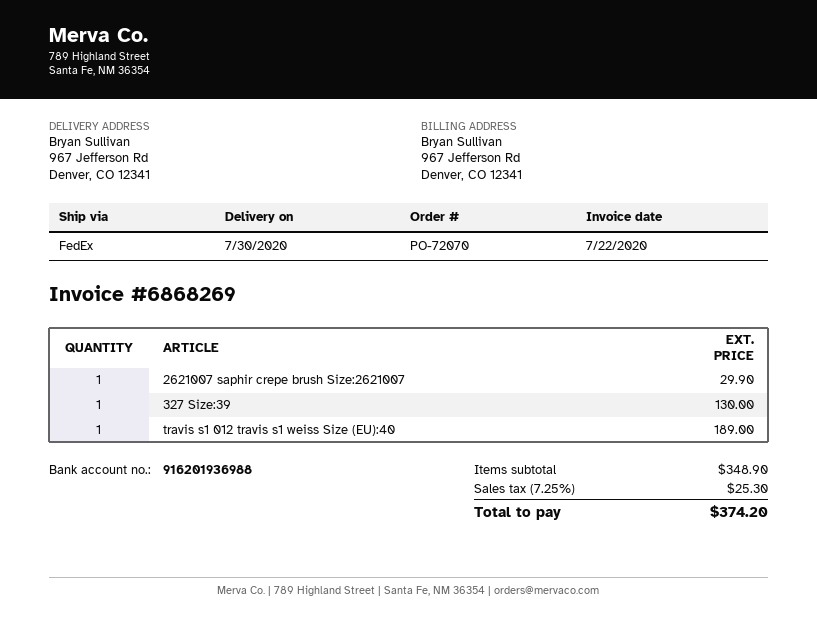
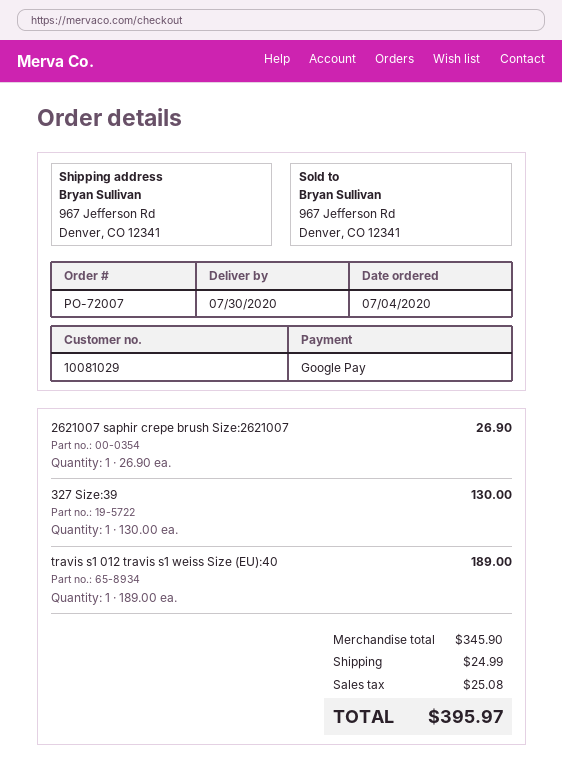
order number: PO-72070 -> PO-72007
2621007 saphir crepe brush Size:2621007: 1 for 29.90 -> 1 for 26.90
subtotal: 348.90 -> 345.90
shipping: none -> 24.99
tax: 25.30 -> 25.08
total: 374.20 -> 395.97

